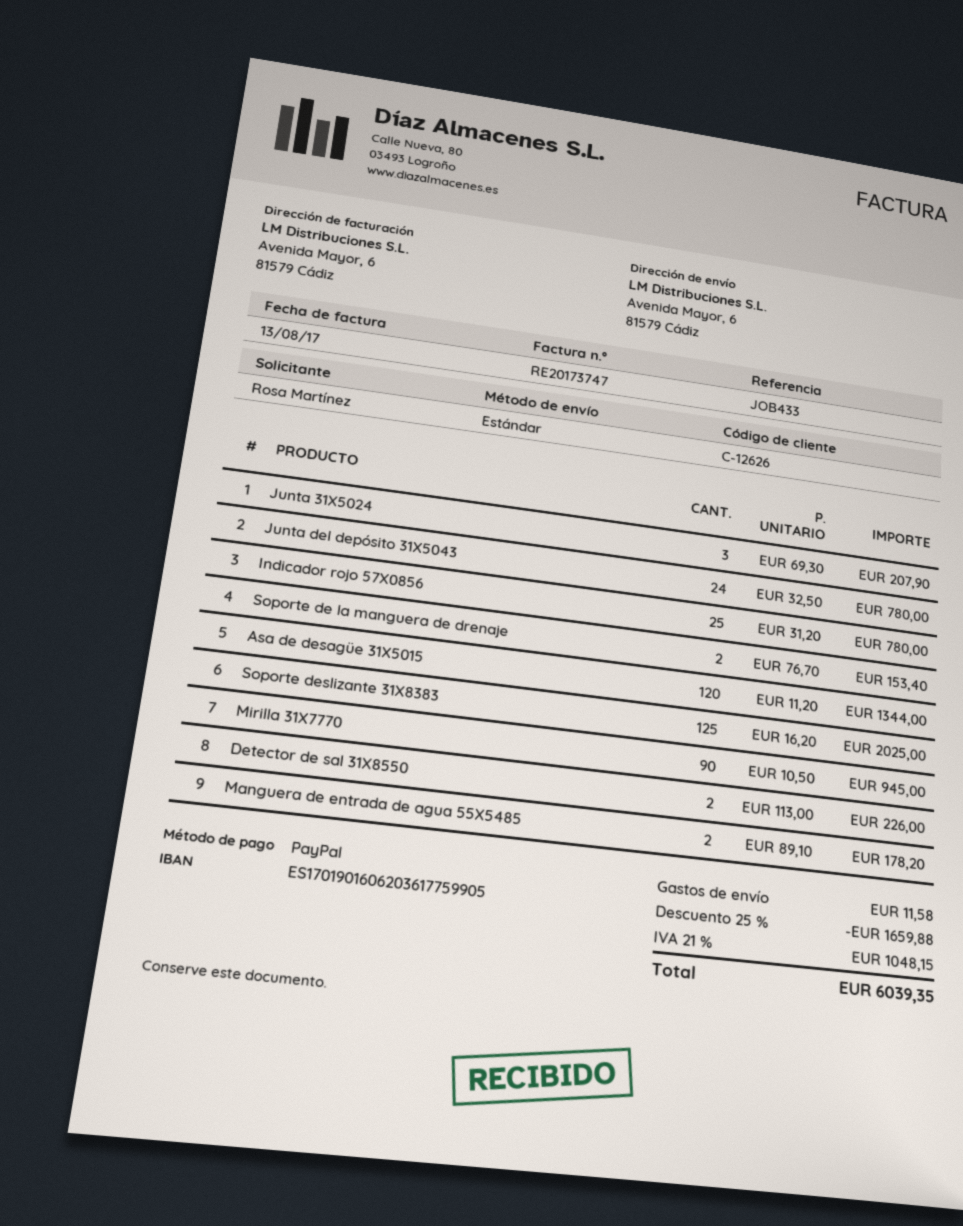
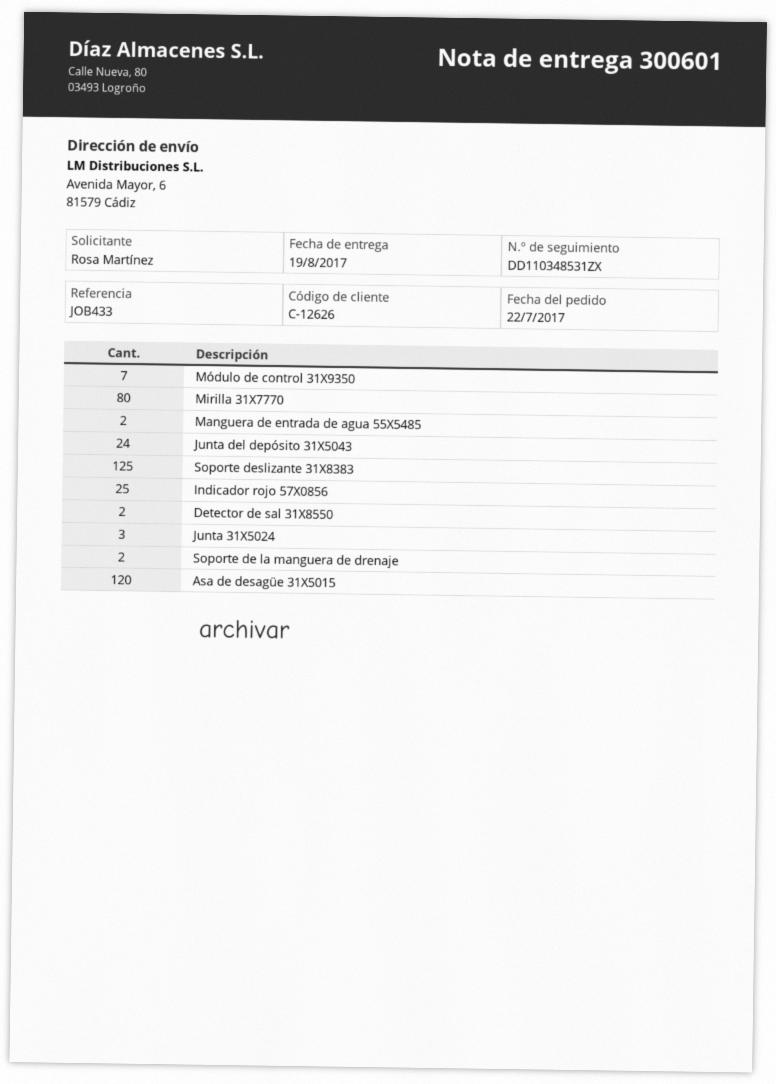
Mirilla 31X7770: 90 -> 80
Módulo de control 31X9350: none -> 7

